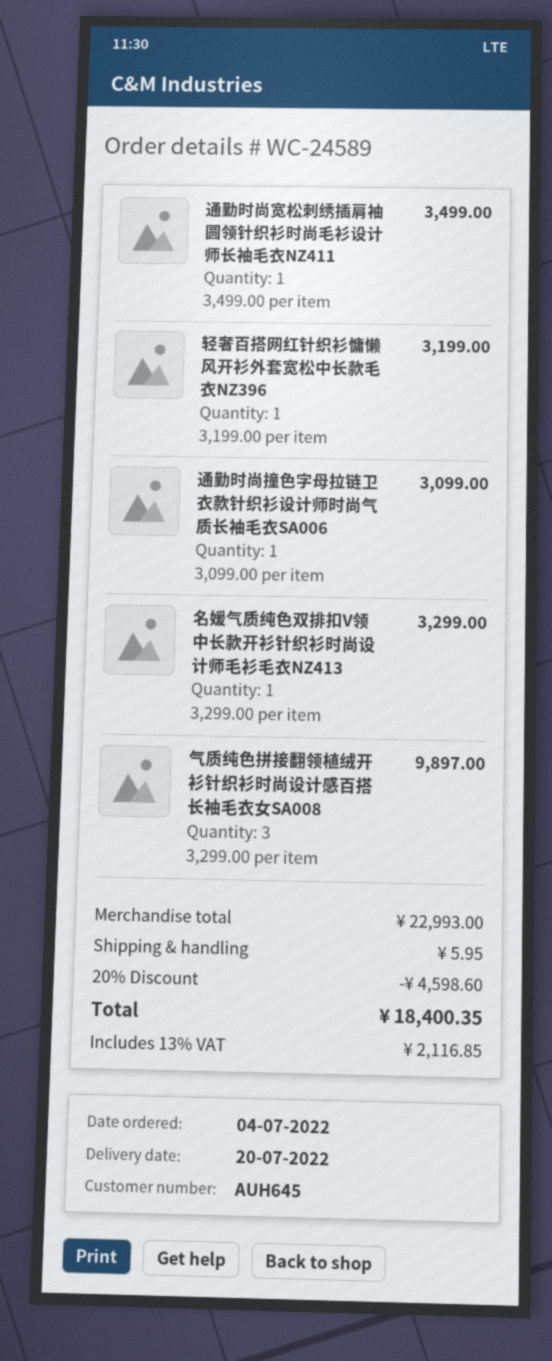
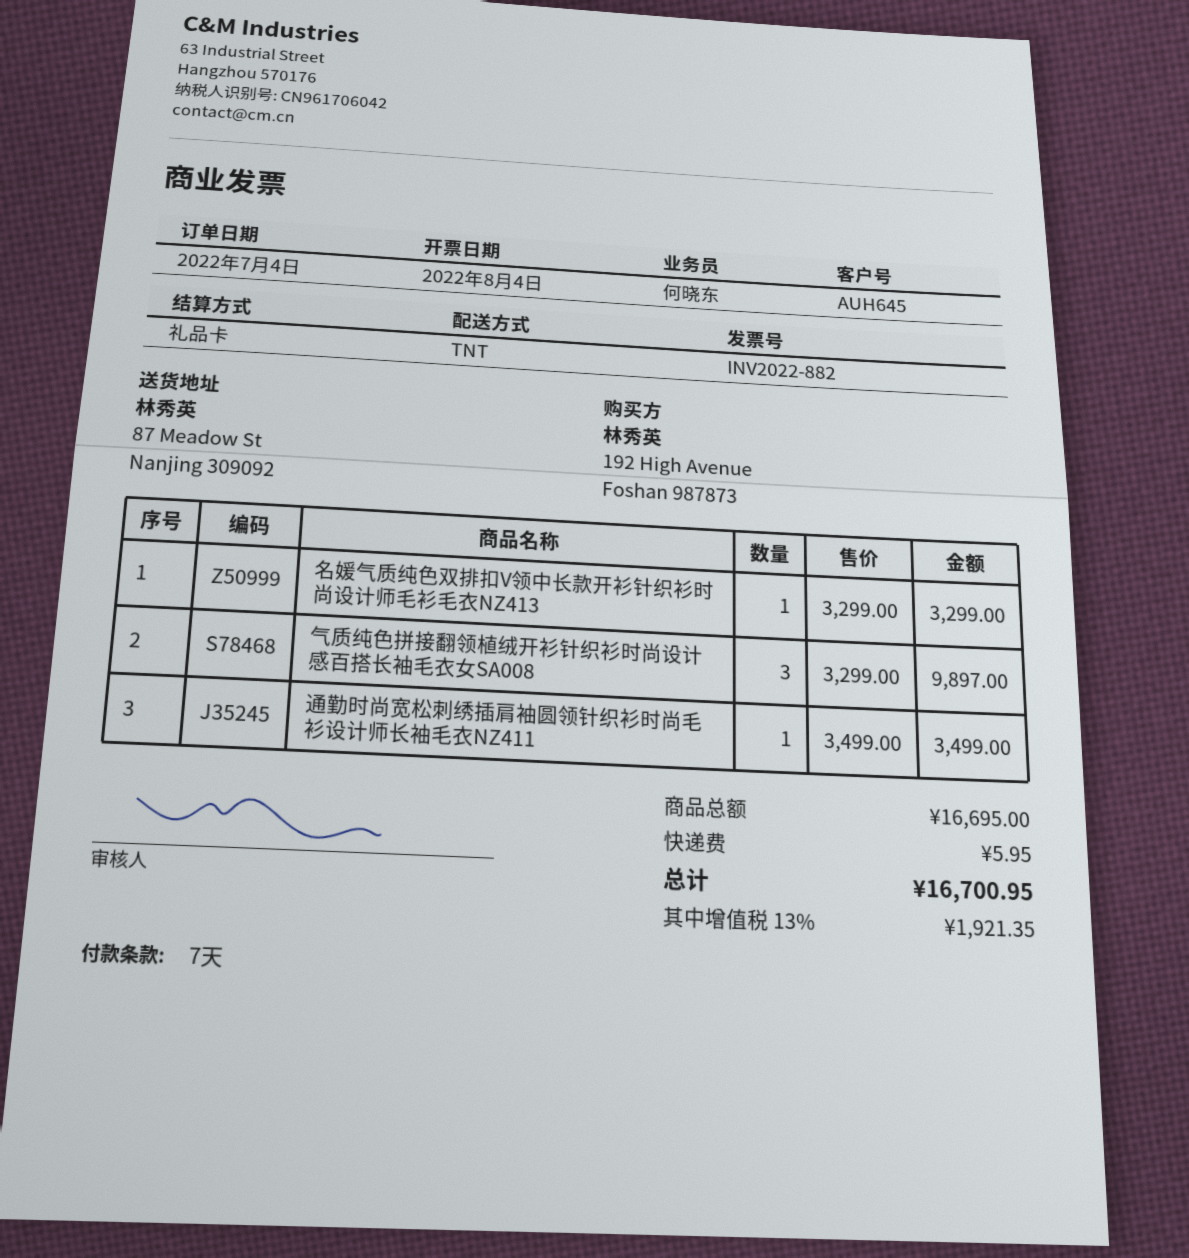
轻奢百搭网红针织衫慵懒风开衫外套宽松中长款毛衣NZ396: 1 x 3199.00 = 3199.00 -> none
通勤时尚撞色字母拉链卫衣款针织衫设计师时尚气质长袖毛衣SA006: 1 x 3099.00 = 3099.00 -> none
subtotal: 22993.00 -> 16695.00
discount: 20% = 4598.60 -> none
tax: 13% = 2116.85 -> 13% = 1921.35
total: 18400.35 -> 16700.95

